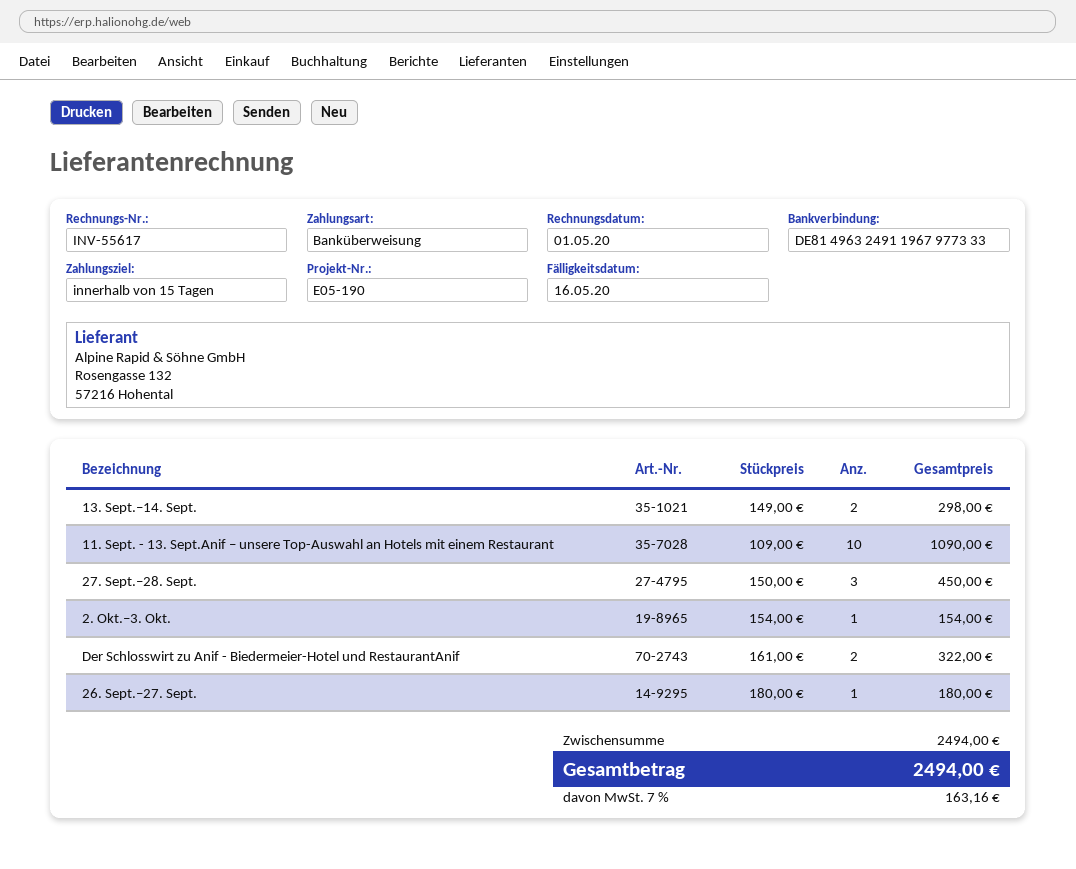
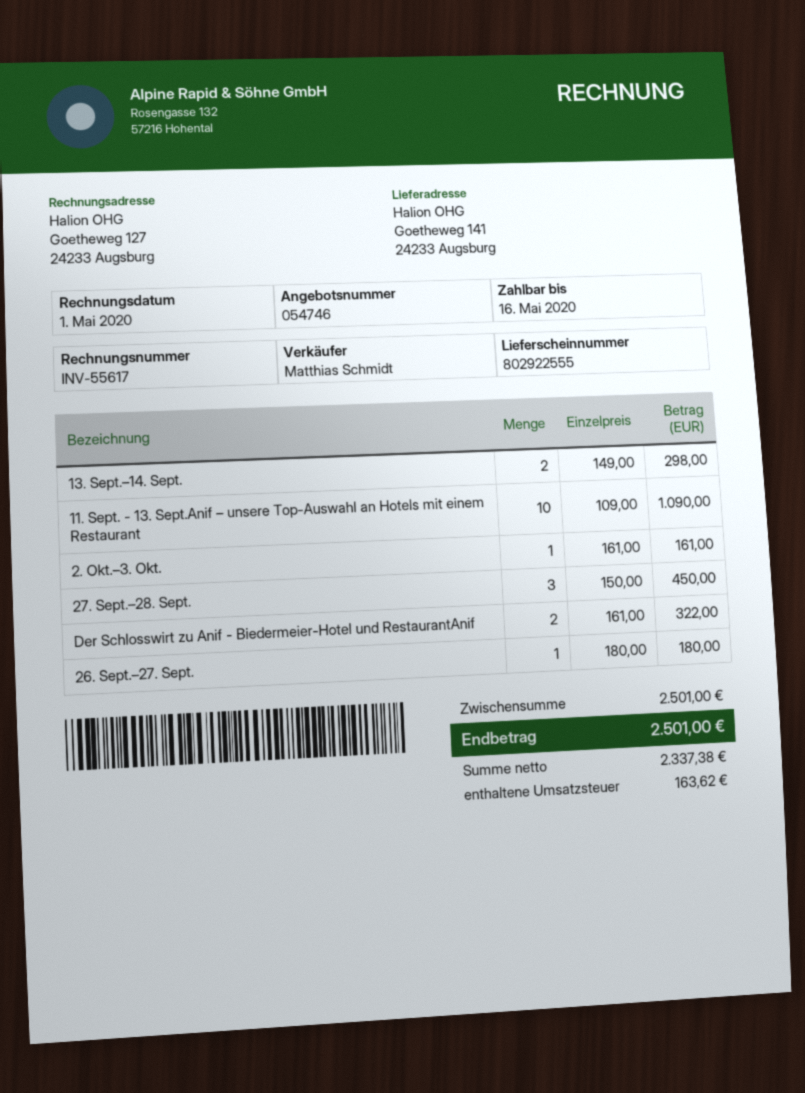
2. Okt.–3. Okt.: 1 x 154.00 = 154.00 -> 1 x 161.00 = 161.00
subtotal: 2494.00 -> 2501.00
tax: 163.16 -> 163.62
total: 2494.00 -> 2501.00

